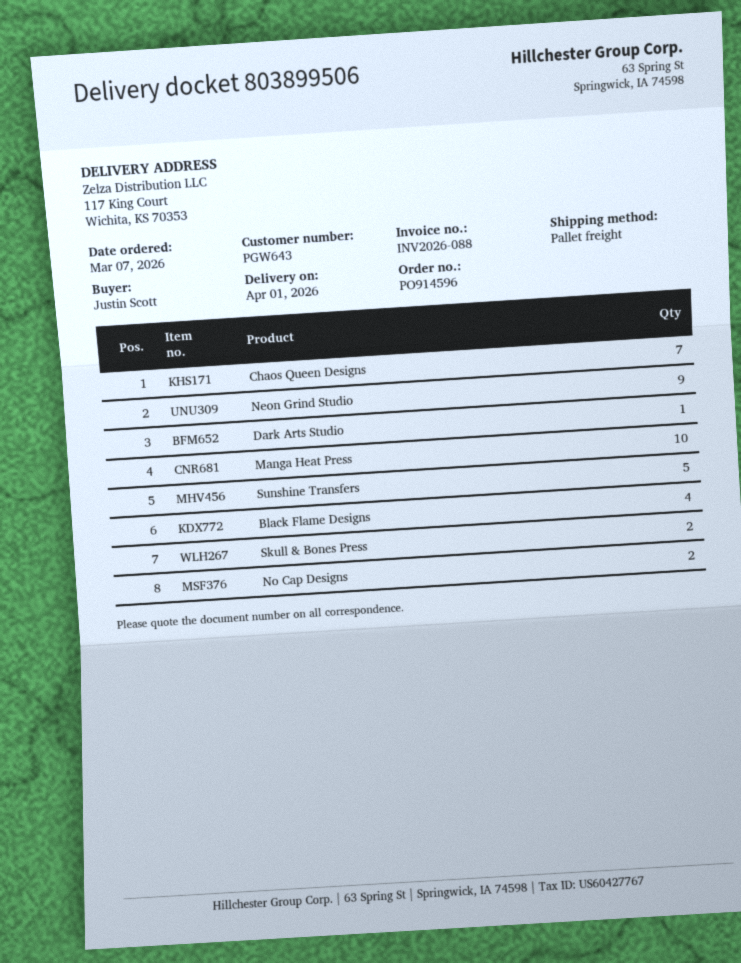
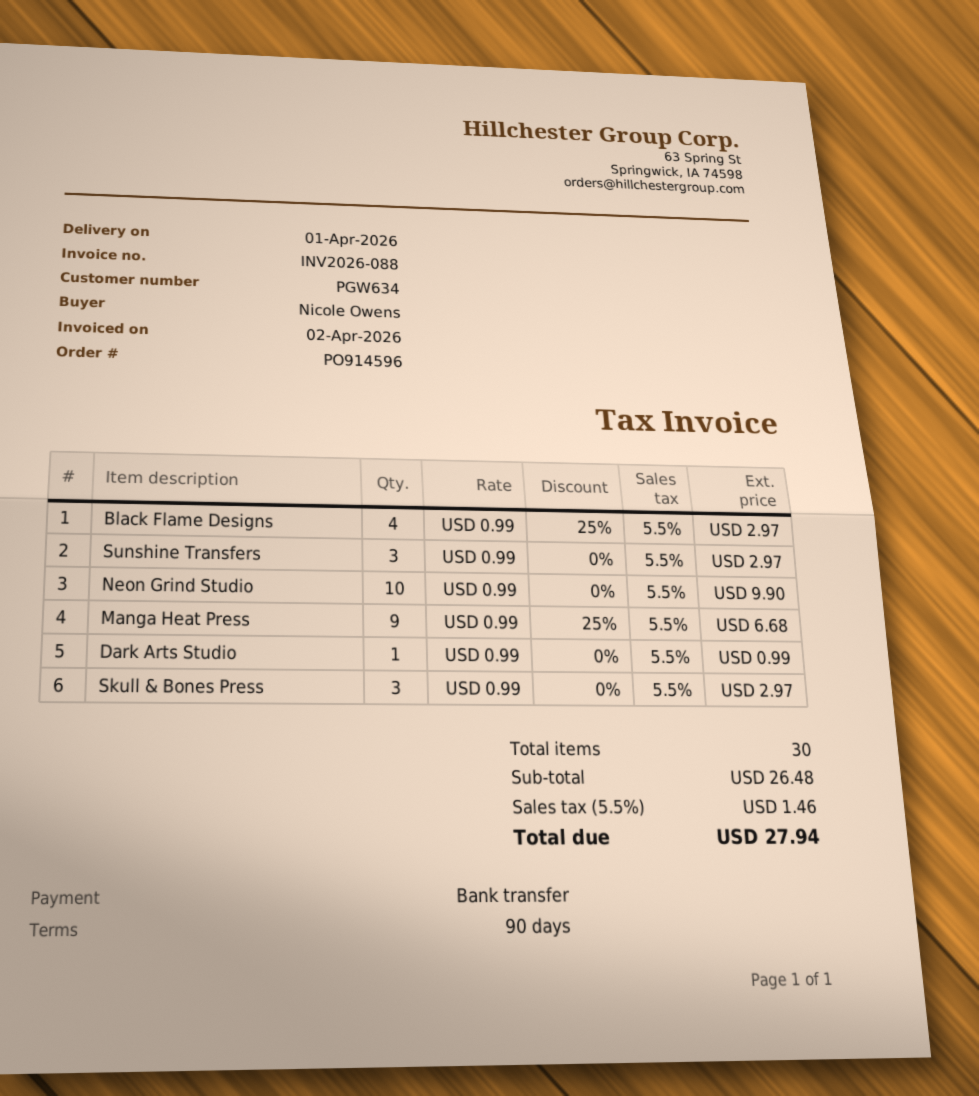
customer number: PGW643 -> PGW634
ordered by: Justin Scott -> Nicole Owens
Chaos Queen Designs: 7 -> none
Neon Grind Studio: 9 -> 10
Manga Heat Press: 10 -> 9
Sunshine Transfers: 5 -> 3
Skull & Bones Press: 2 -> 3
No Cap Designs: 2 -> none

